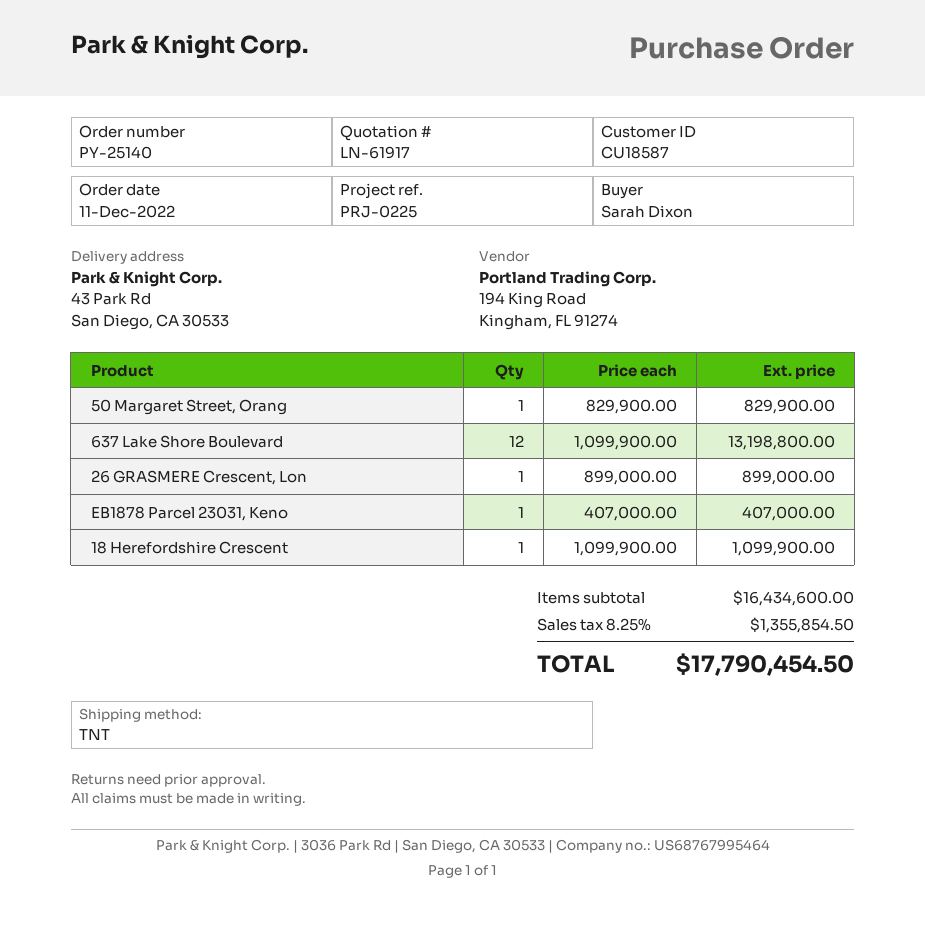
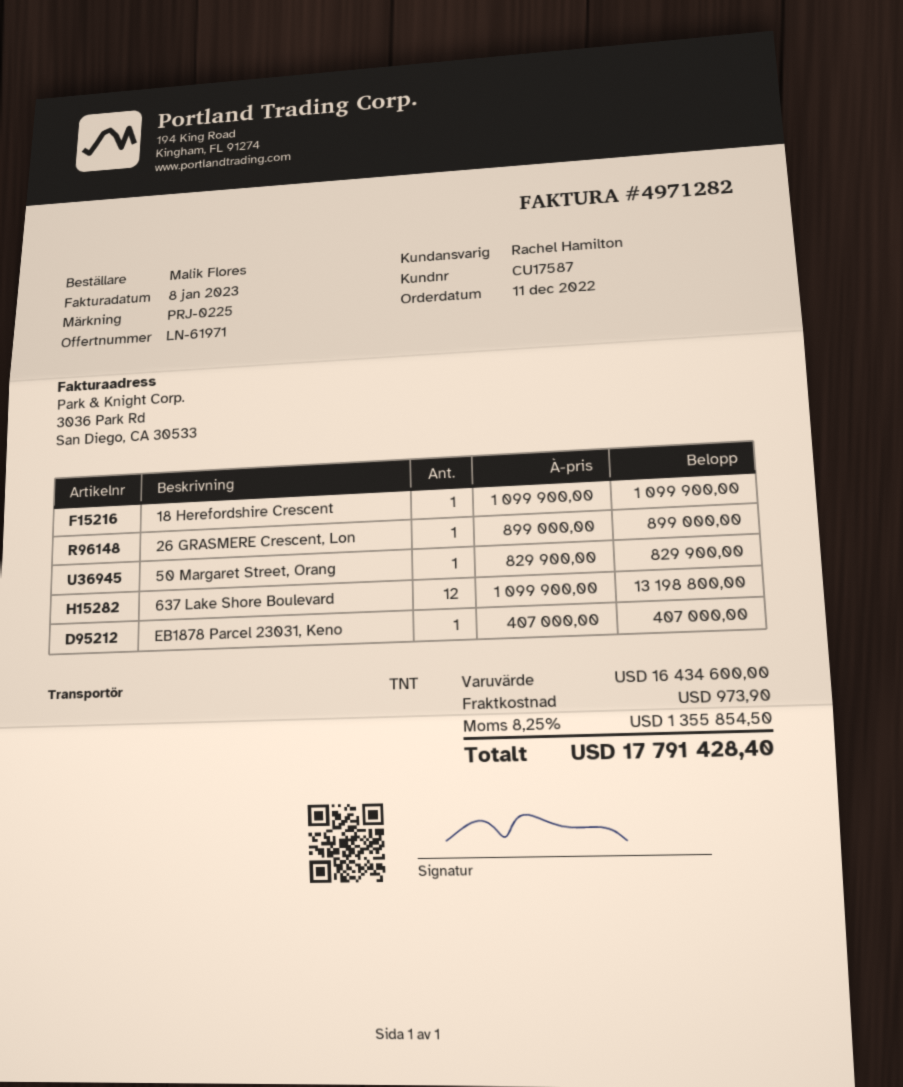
quote number: LN-61917 -> LN-61971
customer number: CU18587 -> CU17587
ordered by: Sarah Dixon -> Malik Flores
shipping: none -> 973.90
total: 17790454.50 -> 17791428.40

